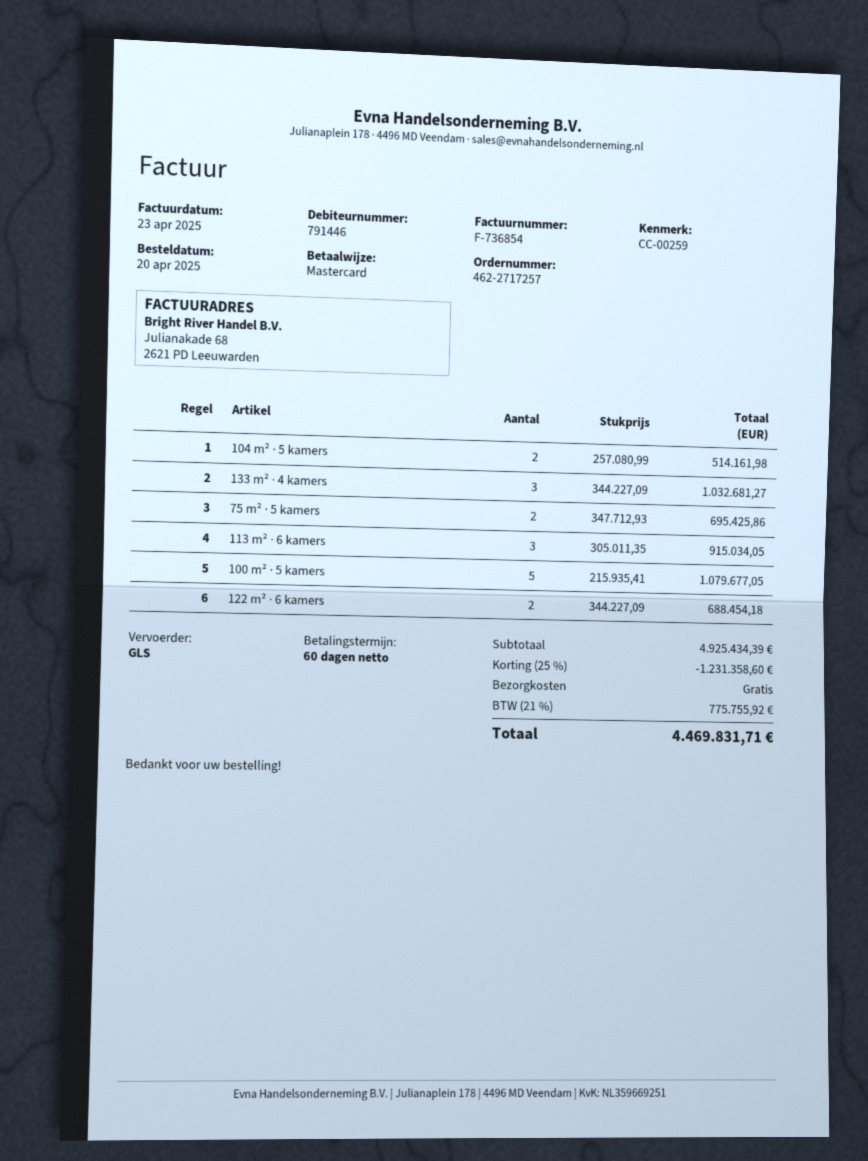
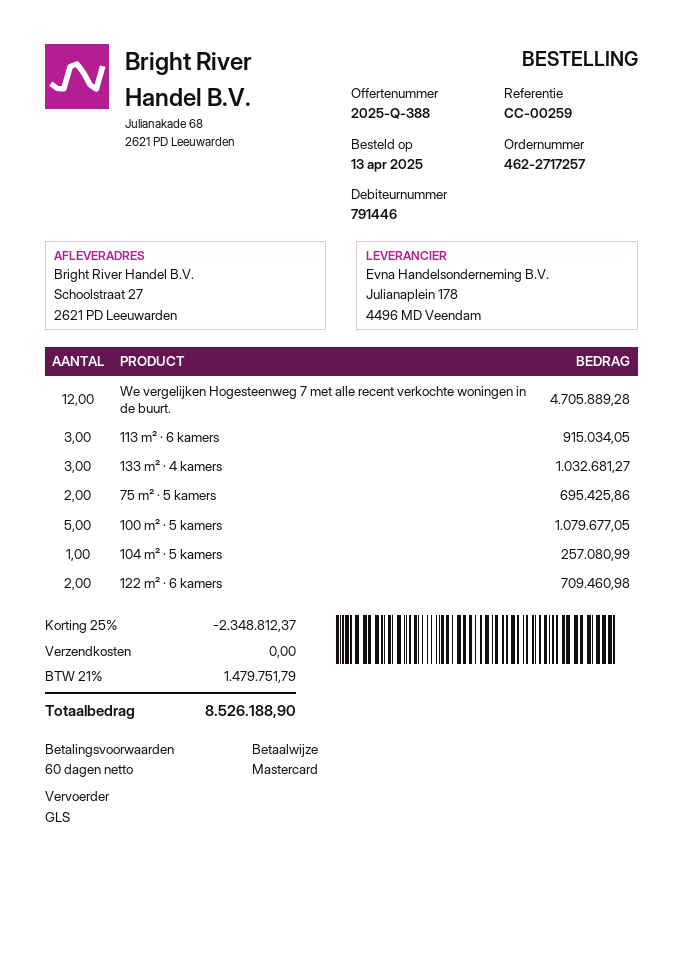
order date: 2025-04-20 -> 2025-04-13
104 m² · 5 kamers: 2 for 514161.98 -> 1 for 257080.99
122 m² · 6 kamers: 2 for 688454.18 -> 2 for 709460.98
We vergelijken Hogesteenweg 7 met alle recent verkochte woningen in de buurt.: none -> 12 for 4705889.28
discount: 25% = 1231358.60 -> 25% = 2348812.37
tax: 21% = 775755.92 -> 21% = 1479751.79
total: 4469831.71 -> 8526188.90

